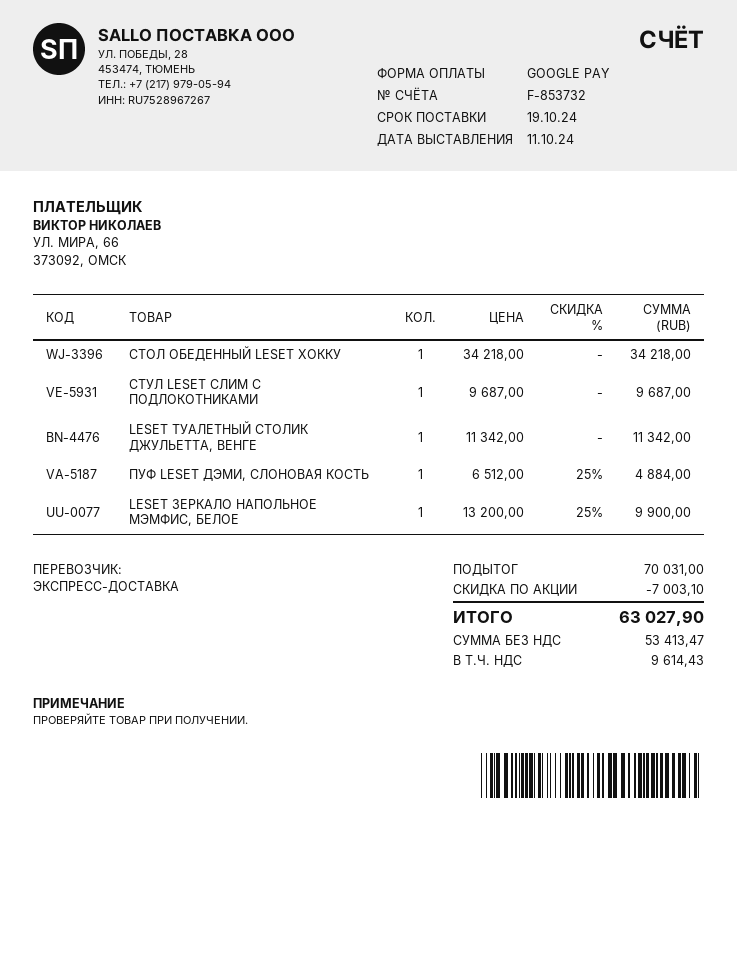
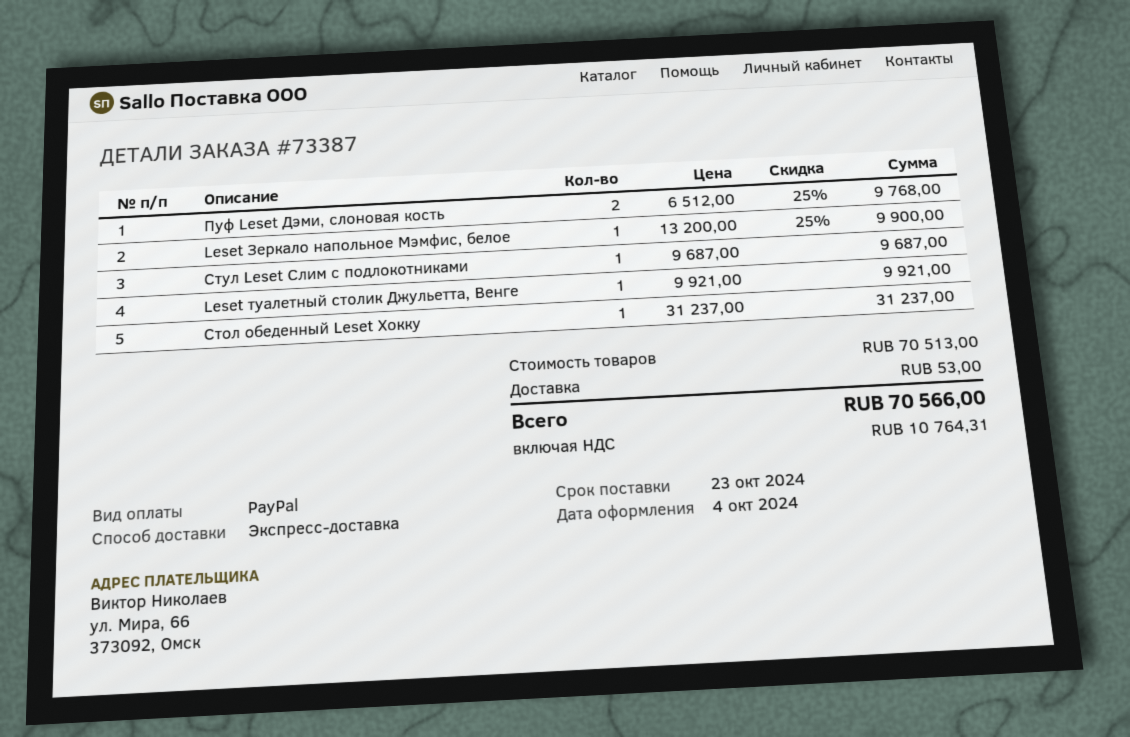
delivery date: 2024-10-19 -> 2024-10-23
payment method: Google Pay -> PayPal
СТОЛ ОБЕДЕННЫЙ LESET ХОККУ: 1 x 34218.00 = 34218.00 -> 1 x 31237.00 = 31237.00
LESET ТУАЛЕТНЫЙ СТОЛИК ДЖУЛЬЕТТА, ВЕНГЕ: 1 x 11342.00 = 11342.00 -> 1 x 9921.00 = 9921.00
ПУФ LESET ДЭМИ, СЛОНОВАЯ КОСТЬ: 1 x 6512.00 - 25% = 4884.00 -> 2 x 6512.00 - 25% = 9768.00
subtotal: 70031.00 -> 70513.00
discount: 7003.10 -> none
shipping: none -> 53.00
tax: 9614.43 -> 10764.31
total: 63027.90 -> 70566.00

